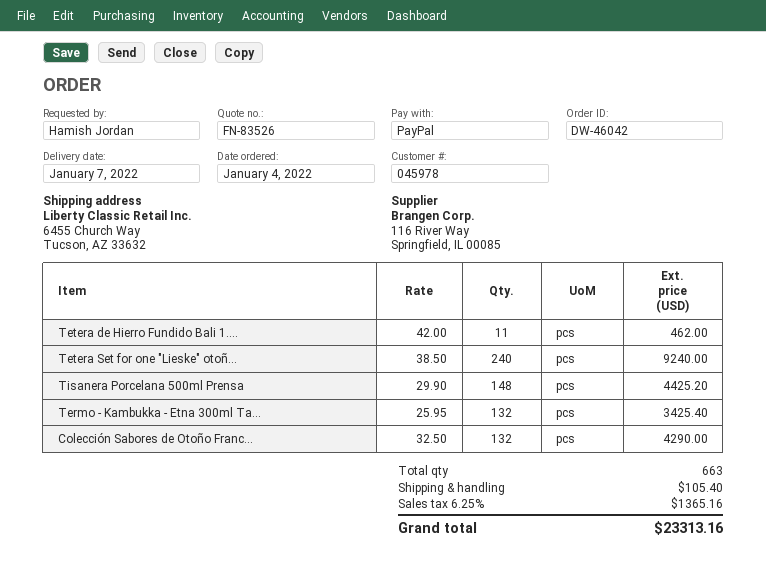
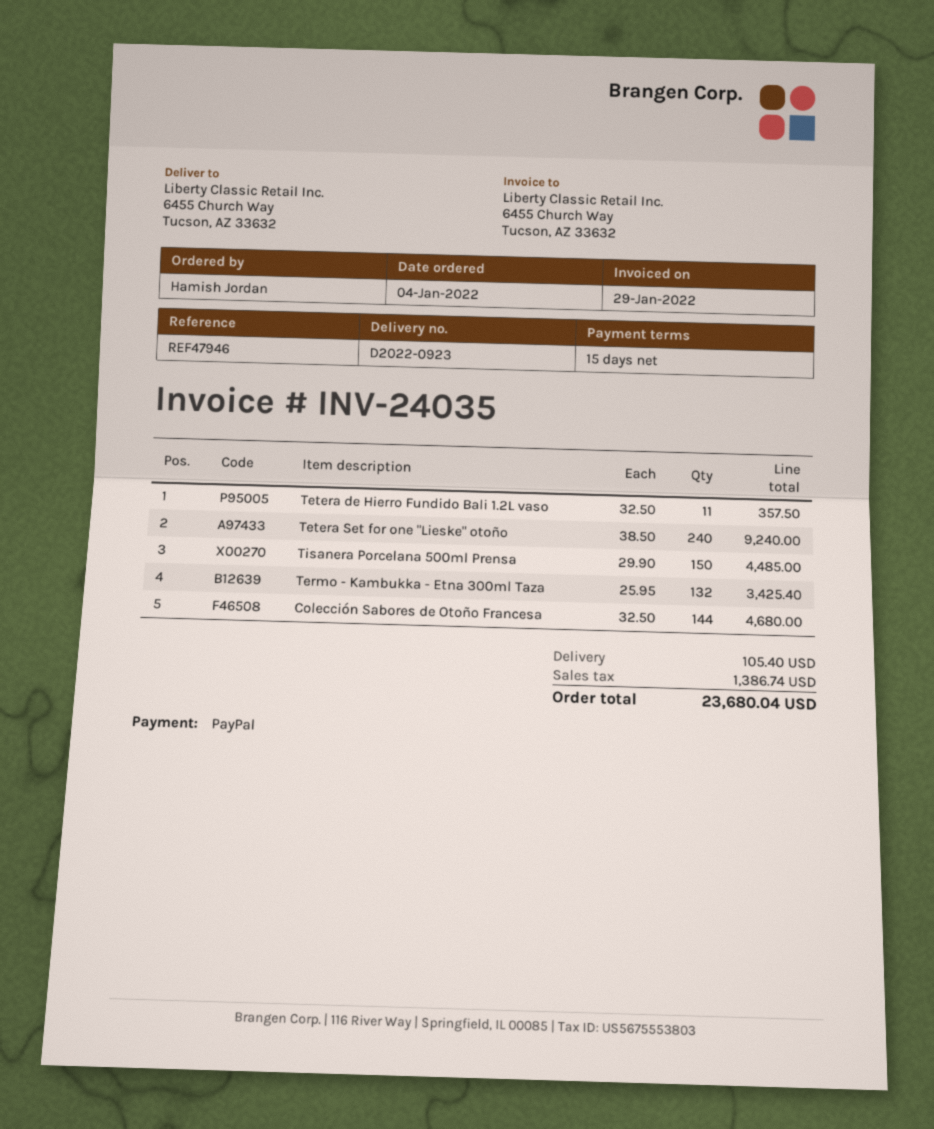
Tetera de Hierro Fundido Bali 1....: 11 x 42.00 = 462.00 -> 11 x 32.50 = 357.50
Tisanera Porcelana 500ml Prensa: 148 x 29.90 = 4425.20 -> 150 x 29.90 = 4485.00
Colección Sabores de Otoño Franc...: 132 x 32.50 = 4290.00 -> 144 x 32.50 = 4680.00
tax: 1365.16 -> 1386.74
total: 23313.16 -> 23680.04

